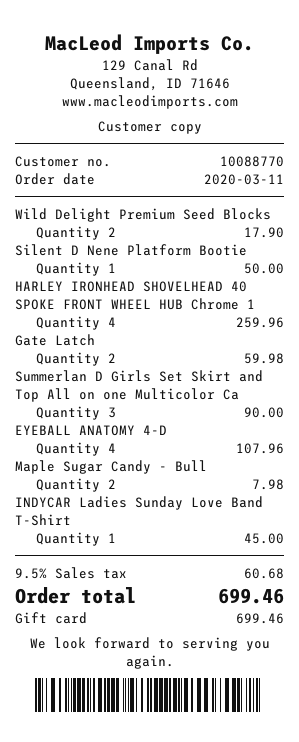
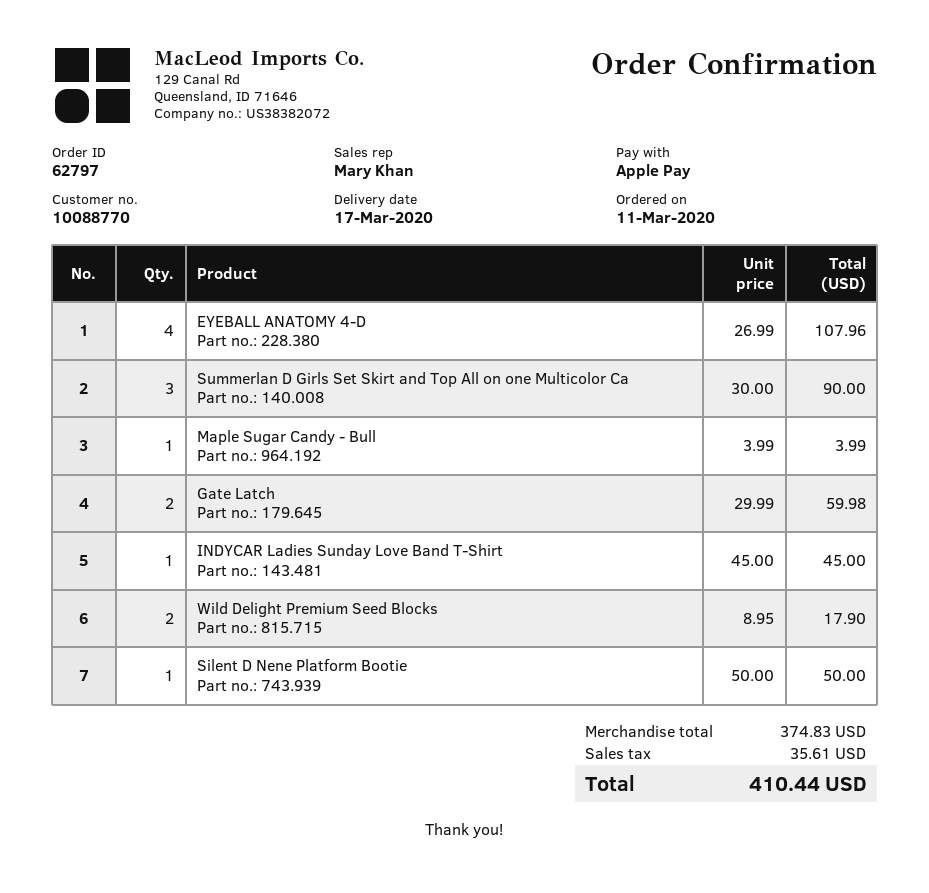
payment method: gift card -> Apple Pay
HARLEY IRONHEAD SHOVELHEAD 40 SPOKE FRONT WHEEL HUB Chrome 1: 4 for 259.96 -> none
Maple Sugar Candy - Bull: 2 for 7.98 -> 1 for 3.99
tax: 60.68 -> 35.61
total: 699.46 -> 410.44

